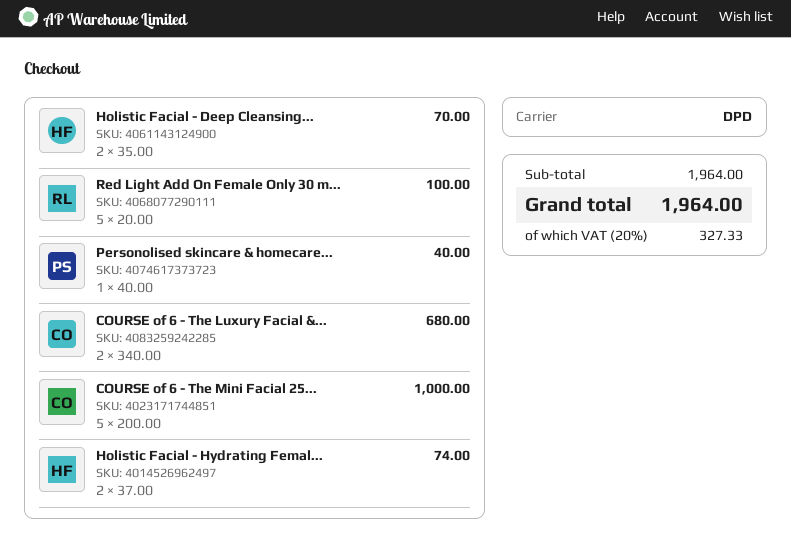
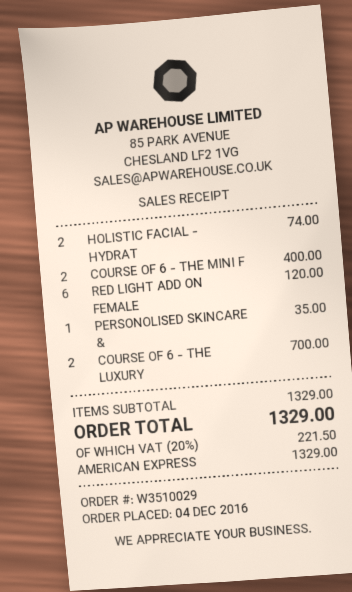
Holistic Facial - Deep Cleansing...: 2 for 70.00 -> none
Red Light Add On Female Only 30 m...: 5 for 100.00 -> 6 for 120.00
Personolised skincare & homecare...: 1 for 40.00 -> 1 for 35.00
COURSE of 6 - The Luxury Facial &...: 2 for 680.00 -> 2 for 700.00
COURSE of 6 - The Mini Facial 25...: 5 for 1000.00 -> 2 for 400.00
subtotal: 1964.00 -> 1329.00
tax: 20% = 327.33 -> 20% = 221.50
total: 1964.00 -> 1329.00

